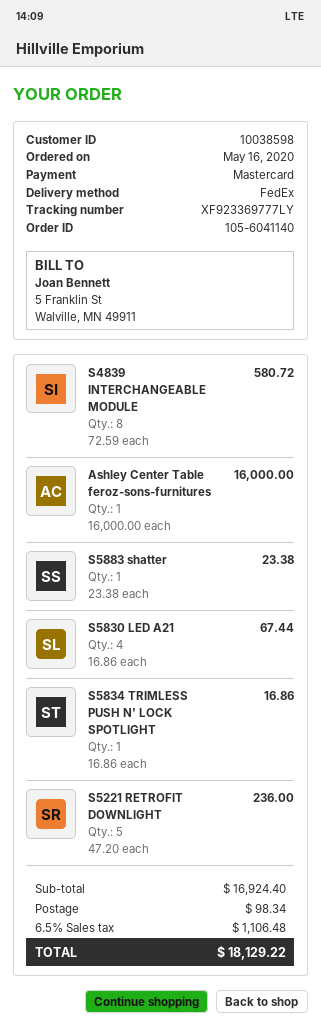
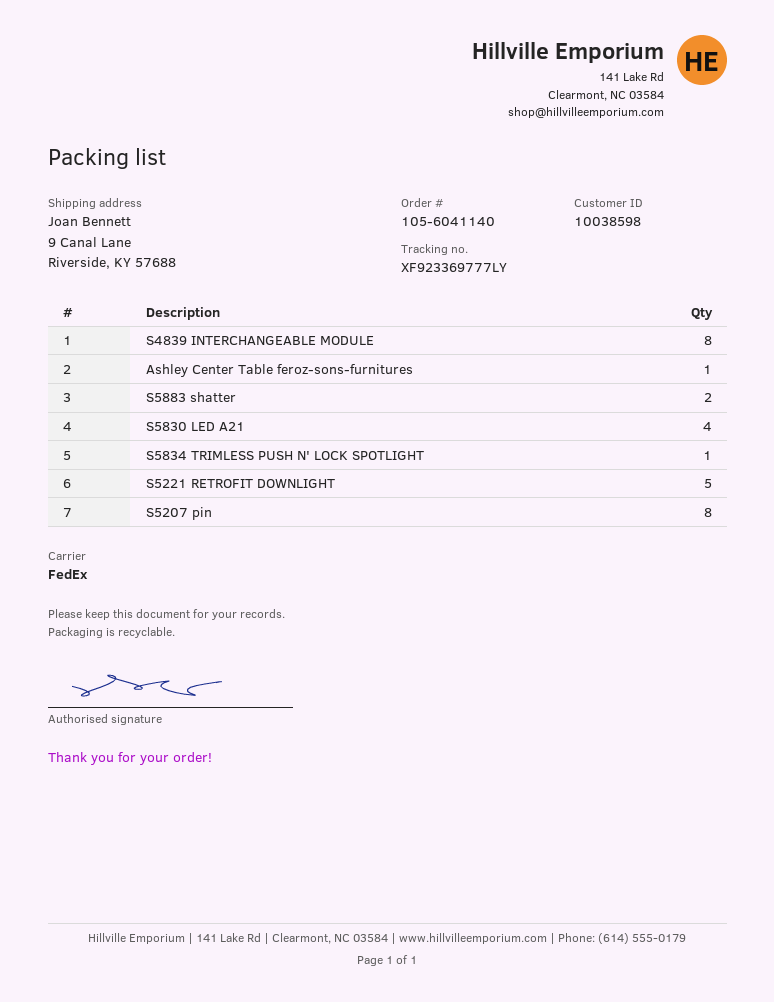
S5883 shatter: 1 -> 2
S5207 pin: none -> 8

